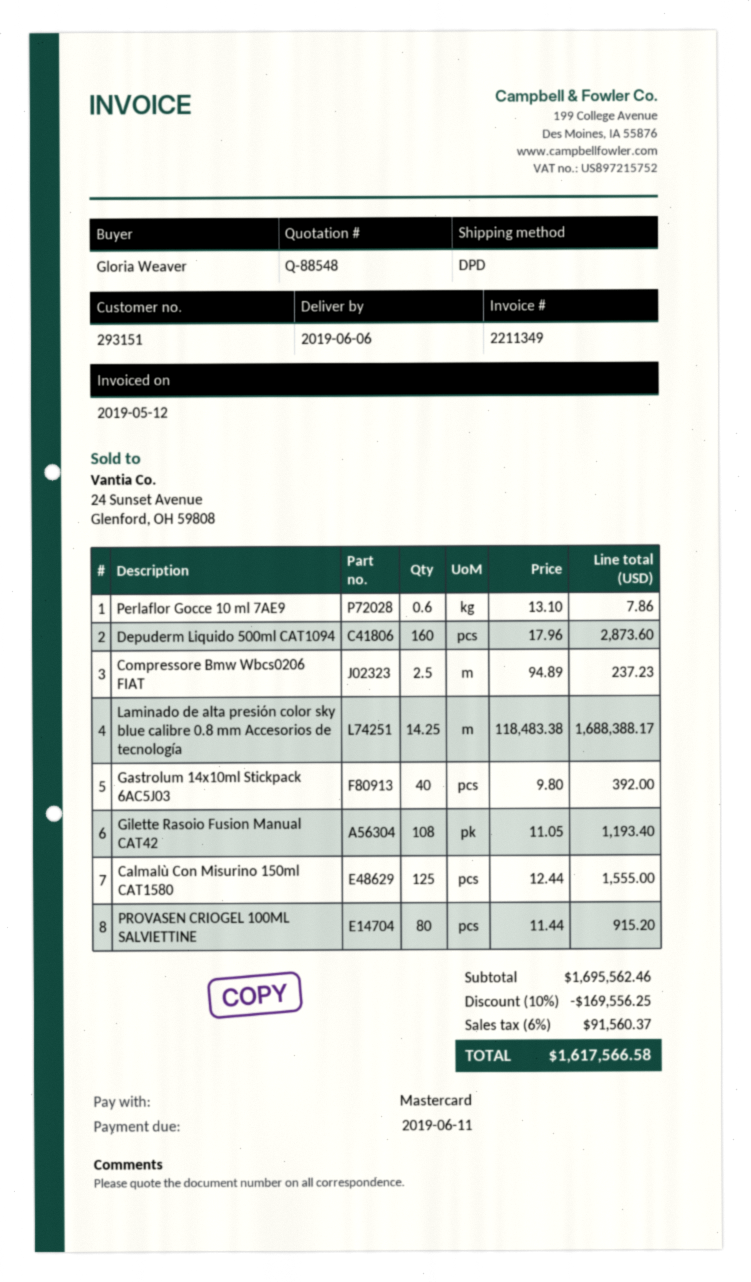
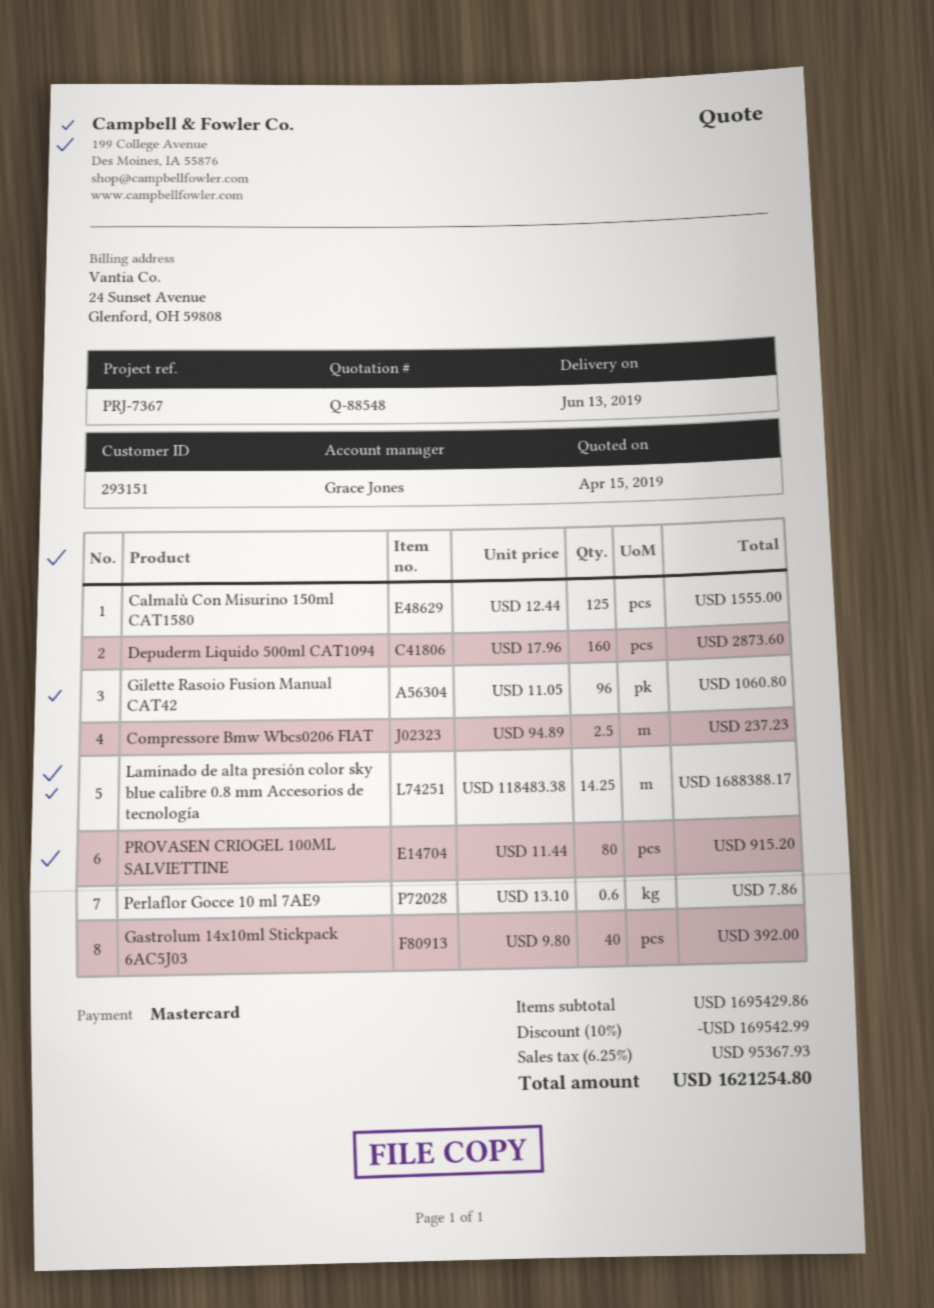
delivery date: 2019-06-06 -> 2019-06-13
Gilette Rasoio Fusion Manual CAT42: 108 x 11.05 = 1193.40 -> 96 x 11.05 = 1060.80
subtotal: 1695562.46 -> 1695429.86
discount: 10% = 169556.25 -> 10% = 169542.99
tax: 6% = 91560.37 -> 6.25% = 95367.93
total: 1617566.58 -> 1621254.80

